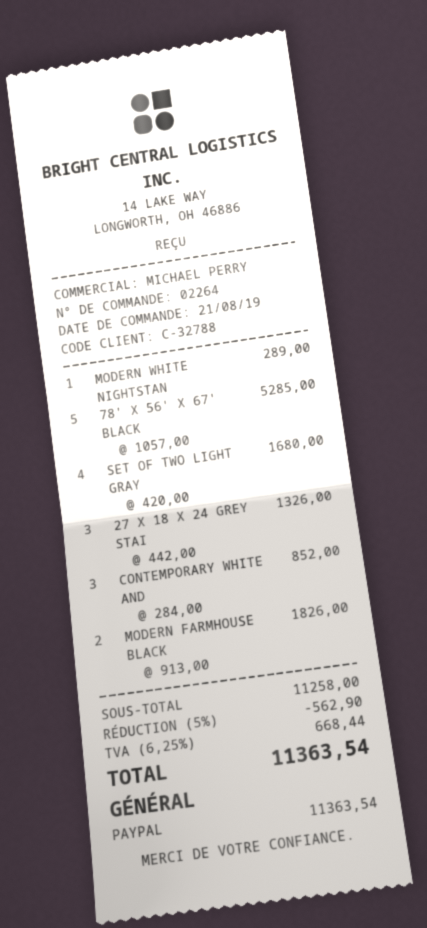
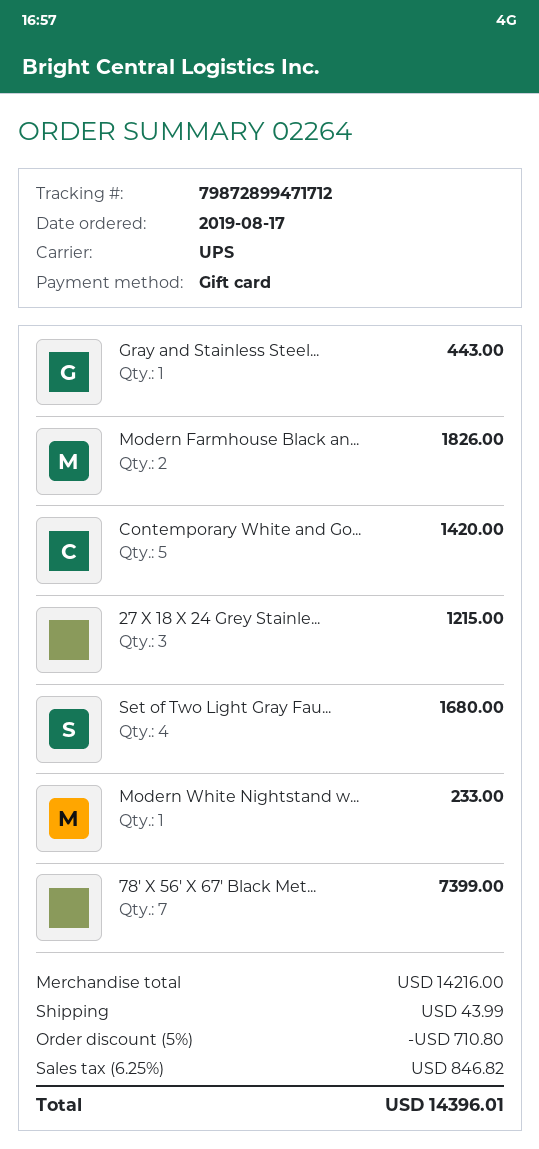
order date: 2019-08-21 -> 2019-08-17
payment method: PayPal -> gift card
MODERN WHITE NIGHTSTAN: 1 for 289.00 -> 1 for 233.00
78' X 56' X 67' BLACK: 5 for 5285.00 -> 7 for 7399.00
27 X 18 X 24 GREY STAI: 3 for 1326.00 -> 3 for 1215.00
CONTEMPORARY WHITE AND: 3 for 852.00 -> 5 for 1420.00
Gray and Stainless Steel...: none -> 1 for 443.00
subtotal: 11258.00 -> 14216.00
discount: 5% = 562.90 -> 5% = 710.80
shipping: none -> 43.99
tax: 6.25% = 668.44 -> 6.25% = 846.82
total: 11363.54 -> 14396.01

